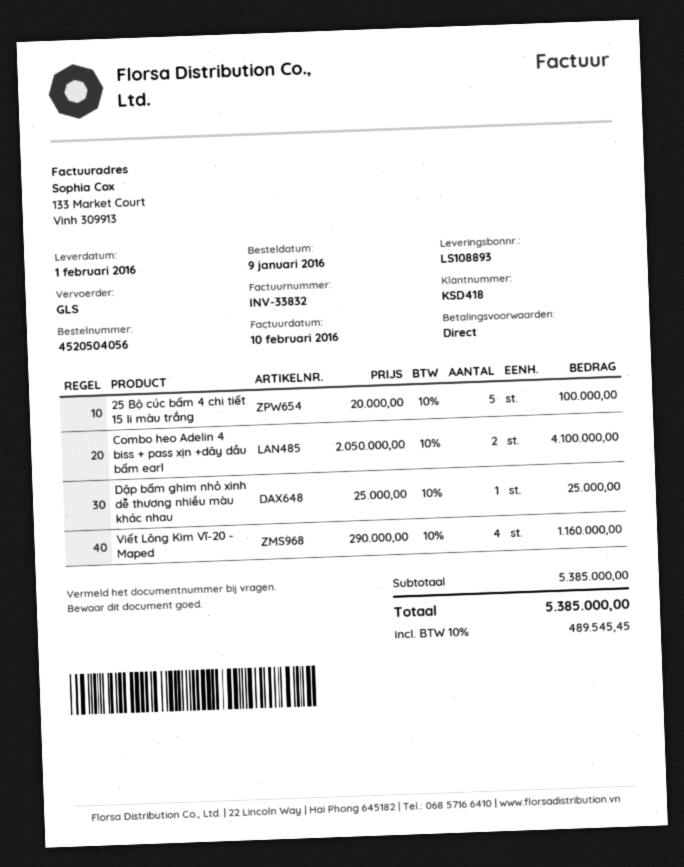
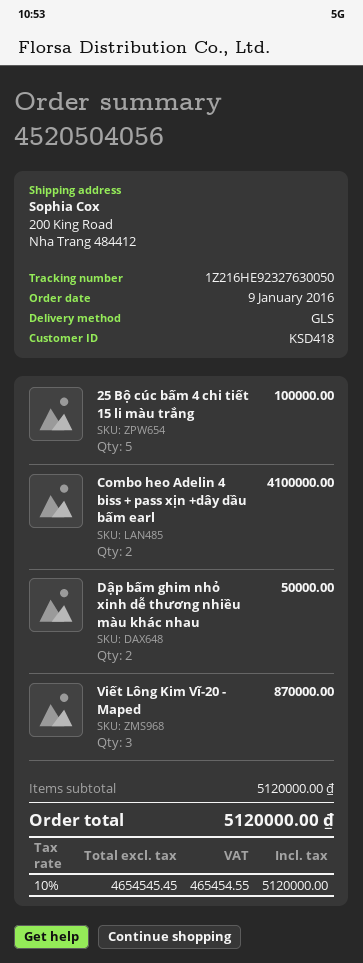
Dập bấm ghim nhỏ xinh dễ thương nhiều màu khác nhau: 1 for 25000.00 -> 2 for 50000.00
Viết Lông Kim Vĩ-20 - Maped: 4 for 1160000.00 -> 3 for 870000.00
subtotal: 5385000.00 -> 5120000.00
tax: 10% = 489545.45 -> 10% = 465454.55
total: 5385000.00 -> 5120000.00

